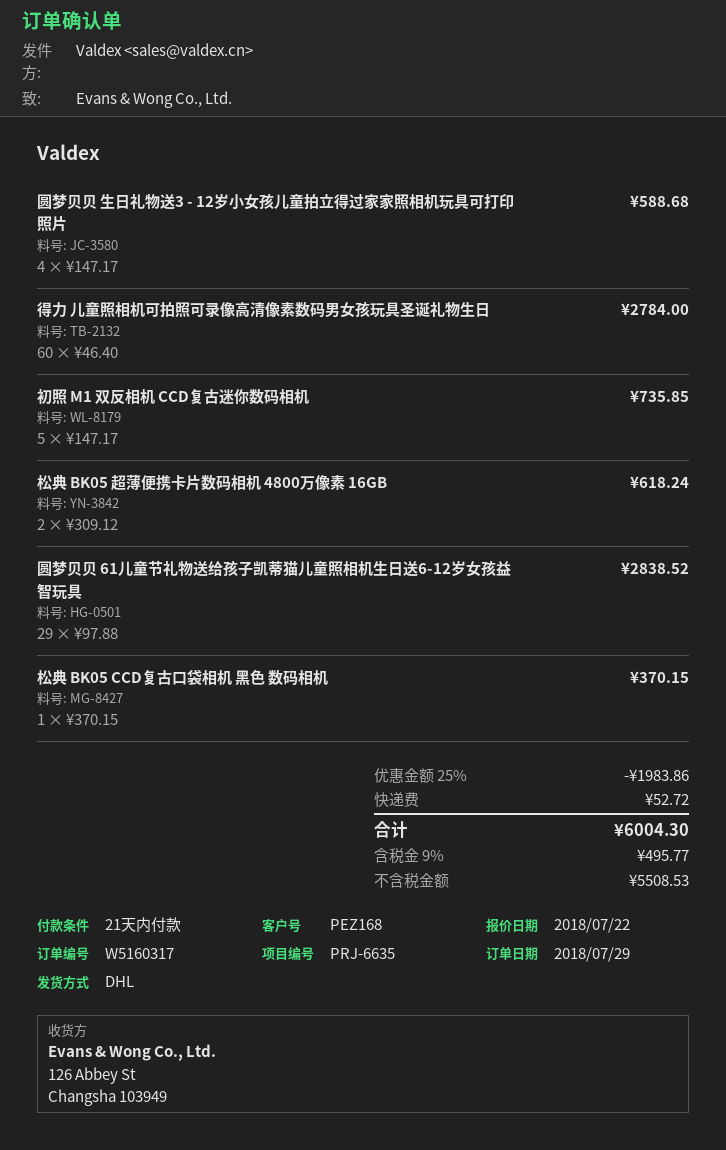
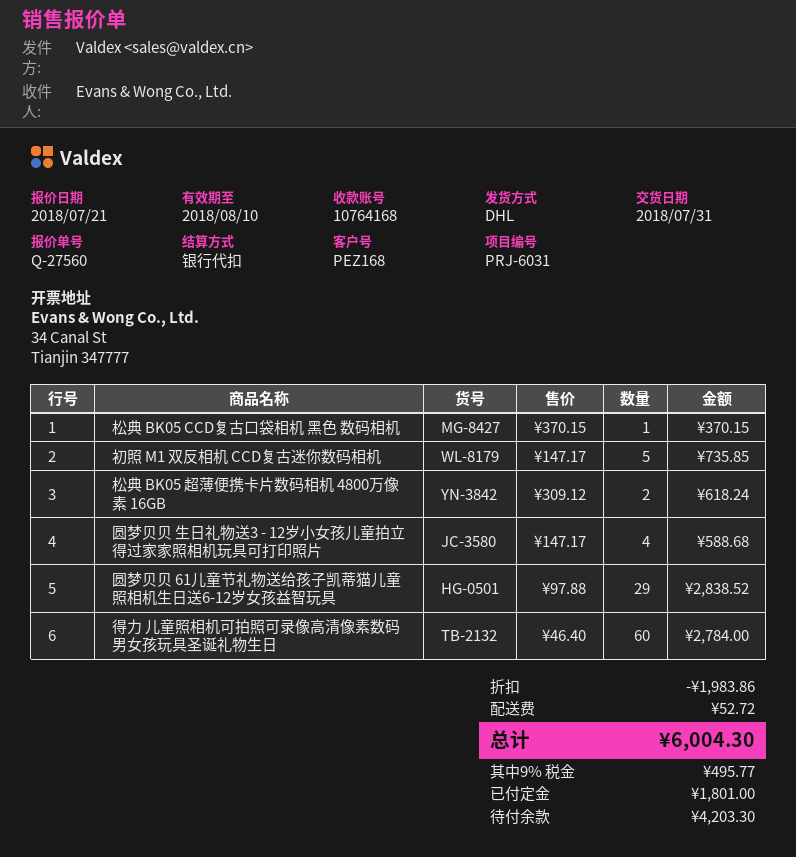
quote date: 2018-07-22 -> 2018-07-21
reference: PRJ-6635 -> PRJ-6031

